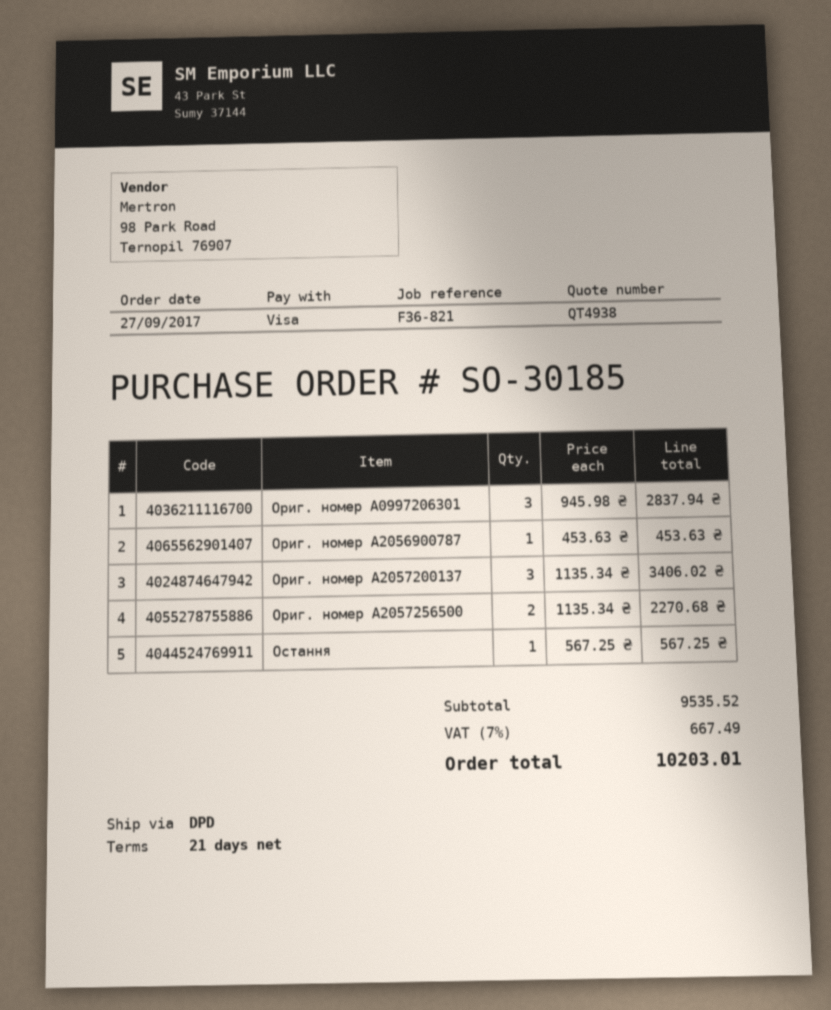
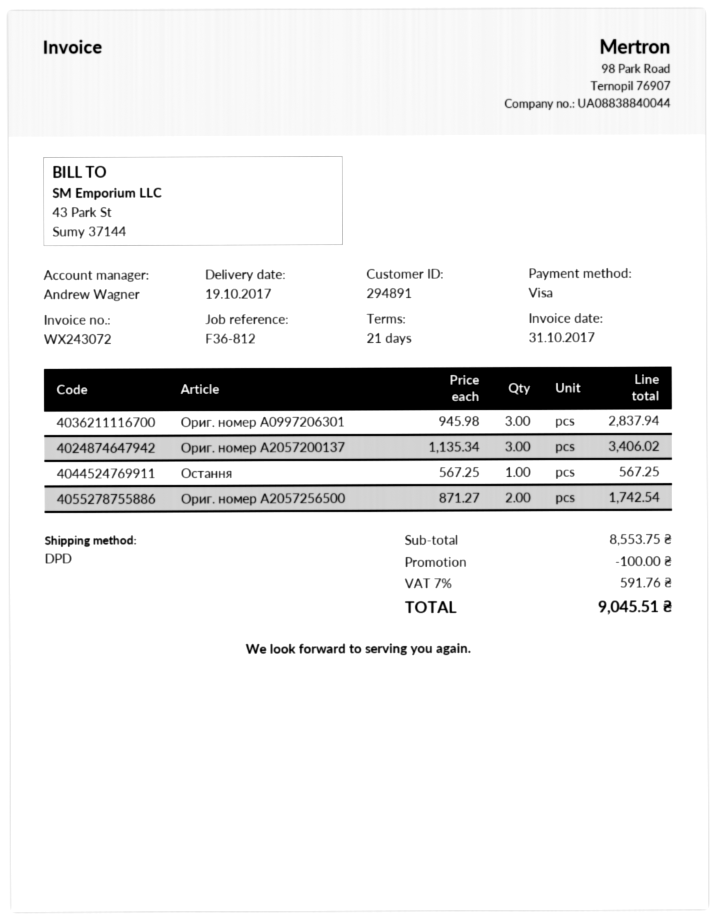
reference: F36-821 -> F36-812
Ориг. номер A2056900787: 1 x 453.63 = 453.63 -> none
Ориг. номер A2057256500: 2 x 1135.34 = 2270.68 -> 2 x 871.27 = 1742.54
subtotal: 9535.52 -> 8553.75
discount: none -> 100.00
tax: 7% = 667.49 -> 7% = 591.76
total: 10203.01 -> 9045.51

